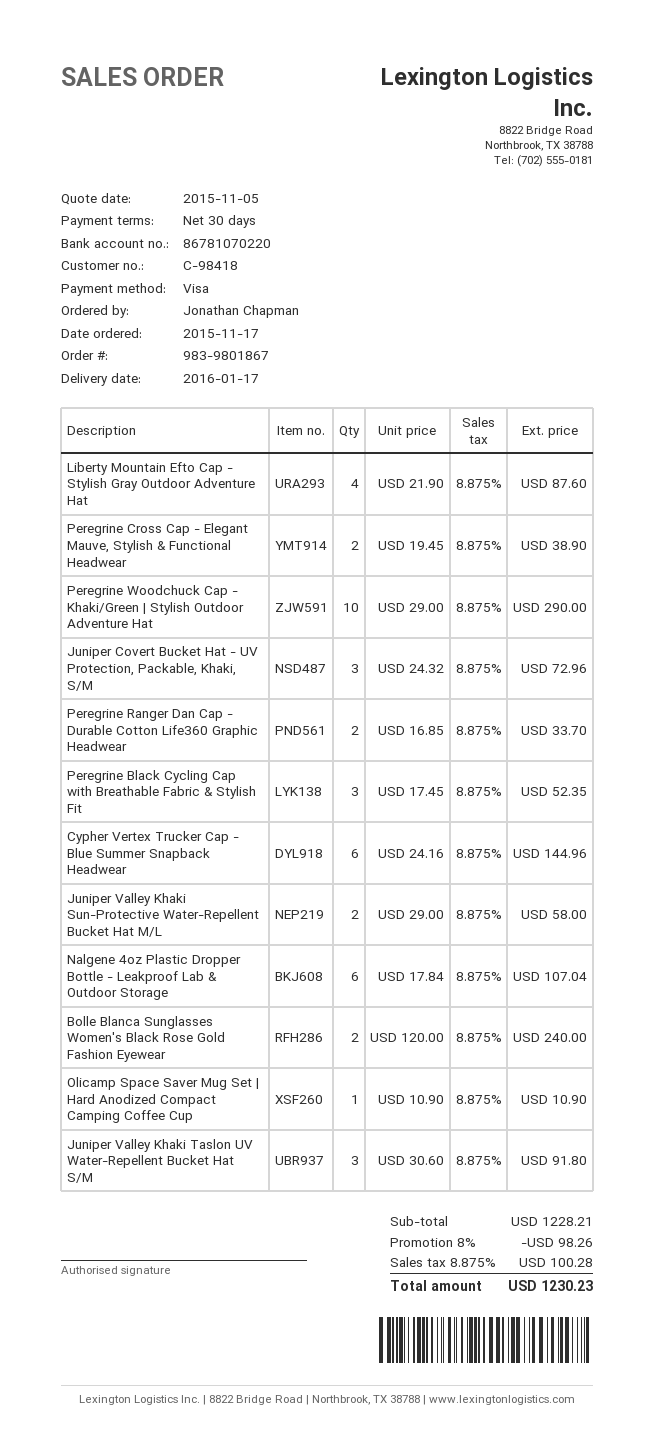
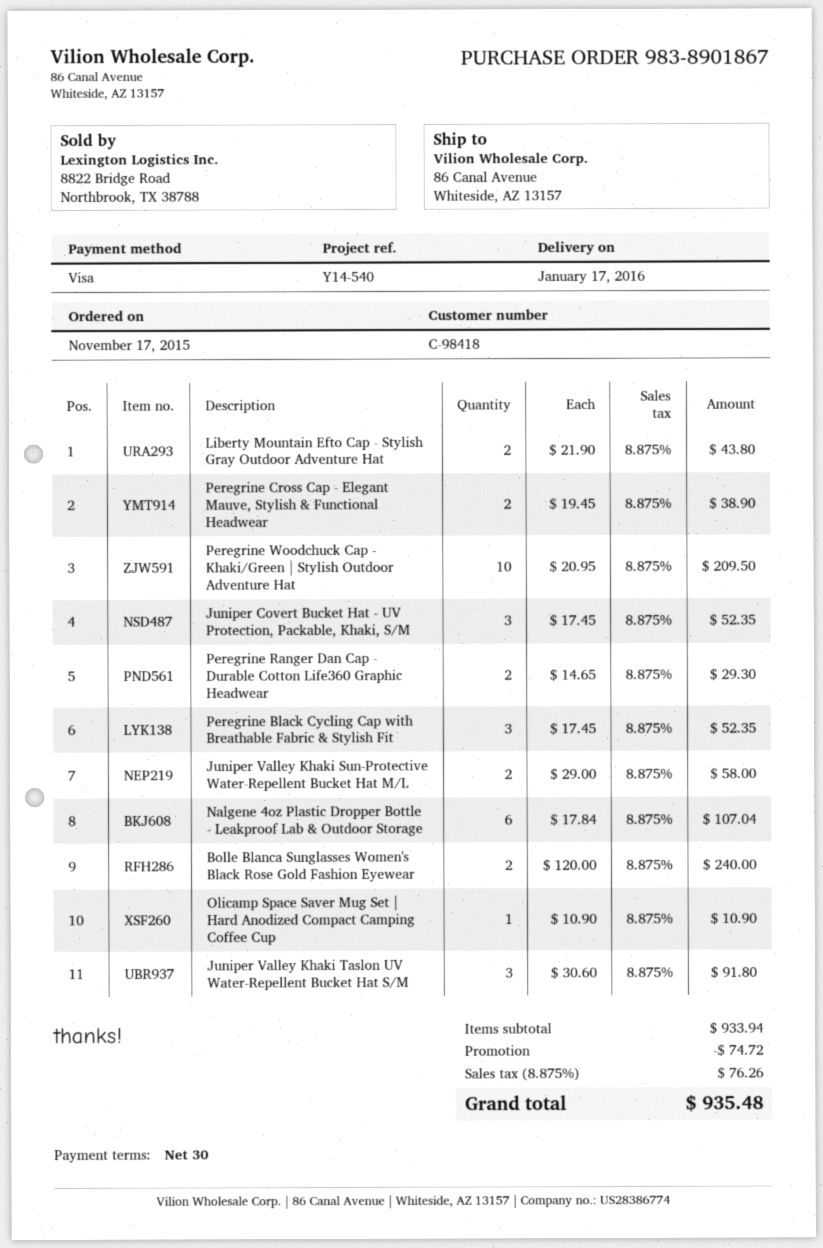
order number: 983-9801867 -> 983-8901867
Liberty Mountain Efto Cap - Stylish Gray Outdoor Adventure Hat: 4 x 21.90 = 87.60 -> 2 x 21.90 = 43.80
Peregrine Woodchuck Cap - Khaki/Green | Stylish Outdoor Adventure Hat: 10 x 29.00 = 290.00 -> 10 x 20.95 = 209.50
Juniper Covert Bucket Hat - UV Protection, Packable, Khaki, S/M: 3 x 24.32 = 72.96 -> 3 x 17.45 = 52.35
Peregrine Ranger Dan Cap - Durable Cotton Life360 Graphic Headwear: 2 x 16.85 = 33.70 -> 2 x 14.65 = 29.30
Cypher Vertex Trucker Cap - Blue Summer Snapback Headwear: 6 x 24.16 = 144.96 -> none
subtotal: 1228.21 -> 933.94
discount: 98.26 -> 74.72
tax: 8.875% = 100.28 -> 8.875% = 76.26
total: 1230.23 -> 935.48

